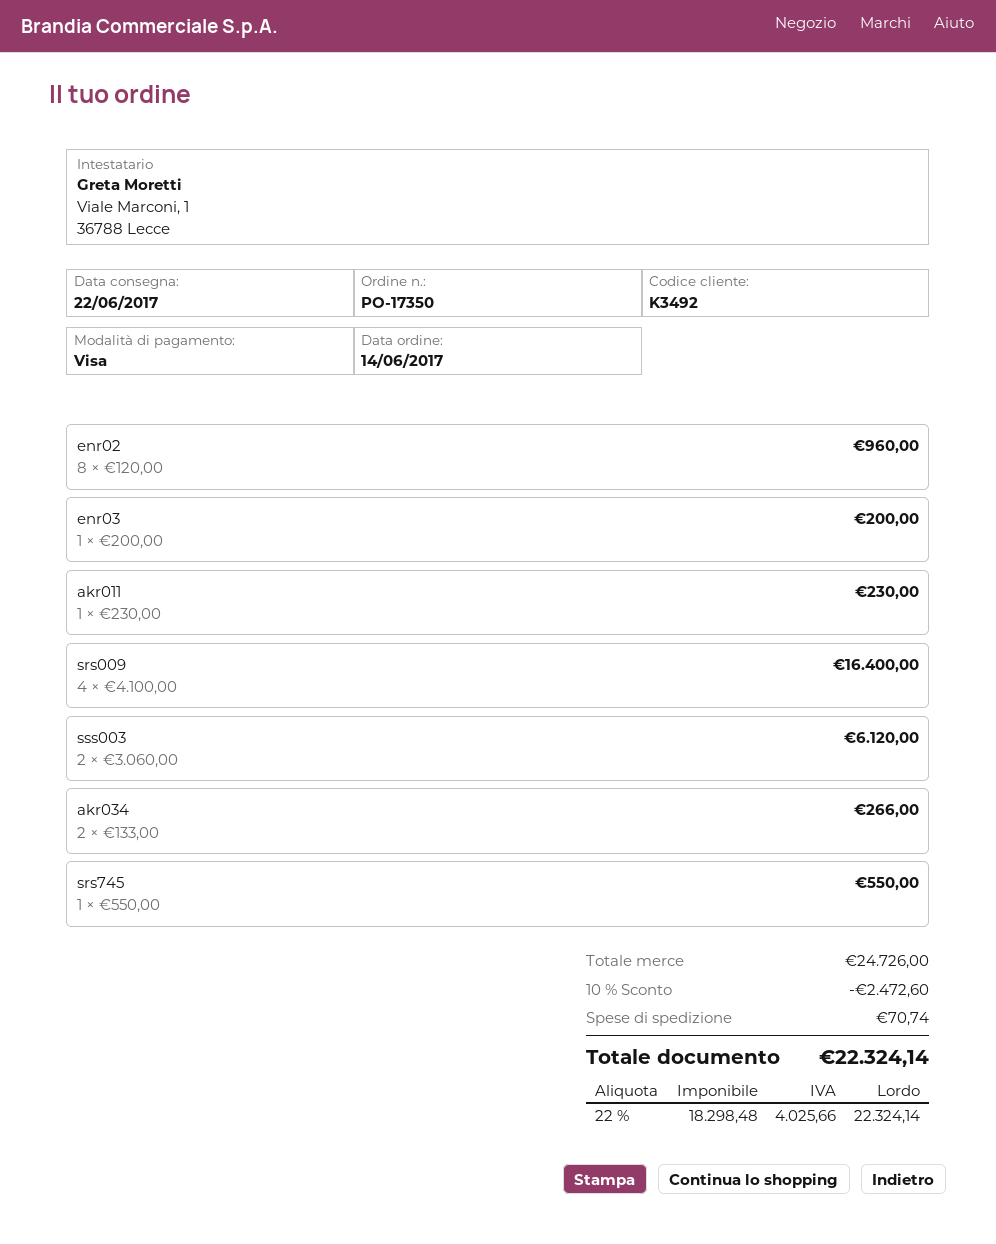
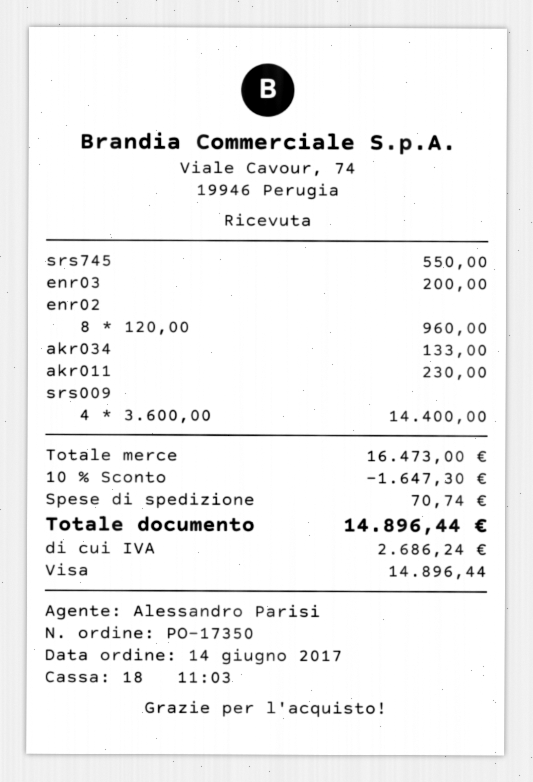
srs009: 4 x 4100.00 = 16400.00 -> 4 x 3600.00 = 14400.00
sss003: 2 x 3060.00 = 6120.00 -> none
akr034: 2 x 133.00 = 266.00 -> 1 x 133.00 = 133.00
subtotal: 24726.00 -> 16473.00
discount: 10% = 2472.60 -> 10% = 1647.30
tax: 4025.66 -> 2686.24
total: 22324.14 -> 14896.44

